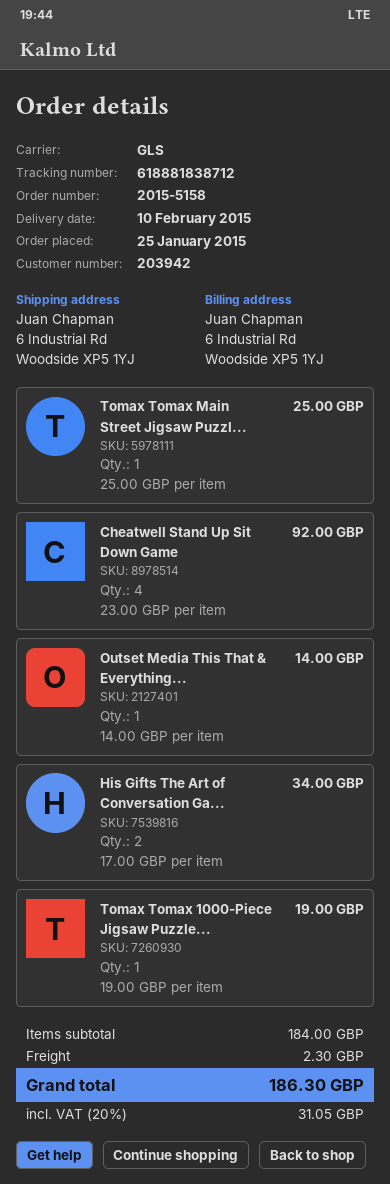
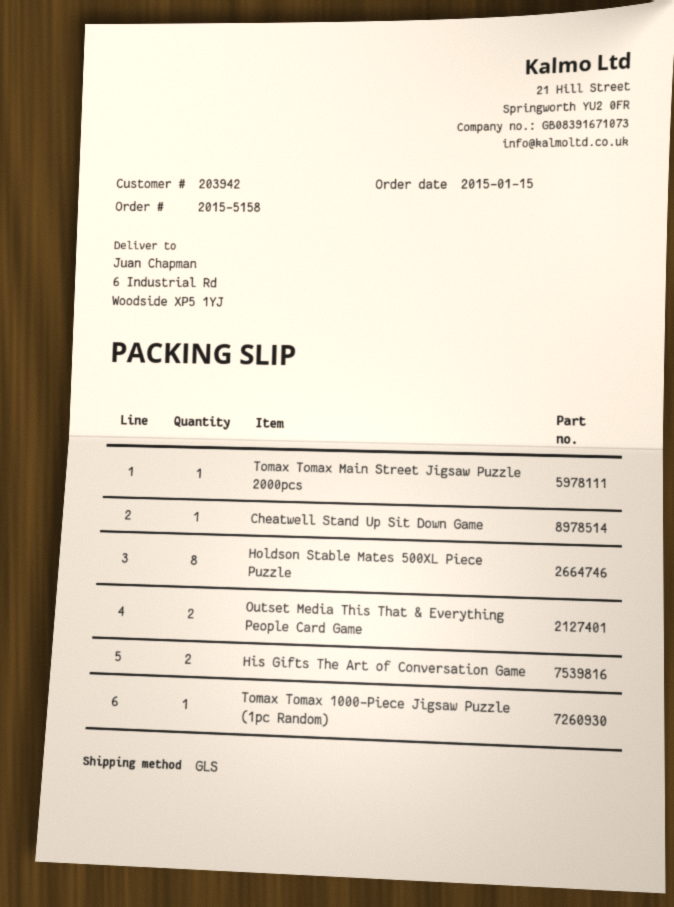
order date: 2015-01-25 -> 2015-01-15
Cheatwell Stand Up Sit Down Game: 4 -> 1
Outset Media This That & Everything...: 1 -> 2
Holdson Stable Mates 500XL Piece Puzzle: none -> 8

